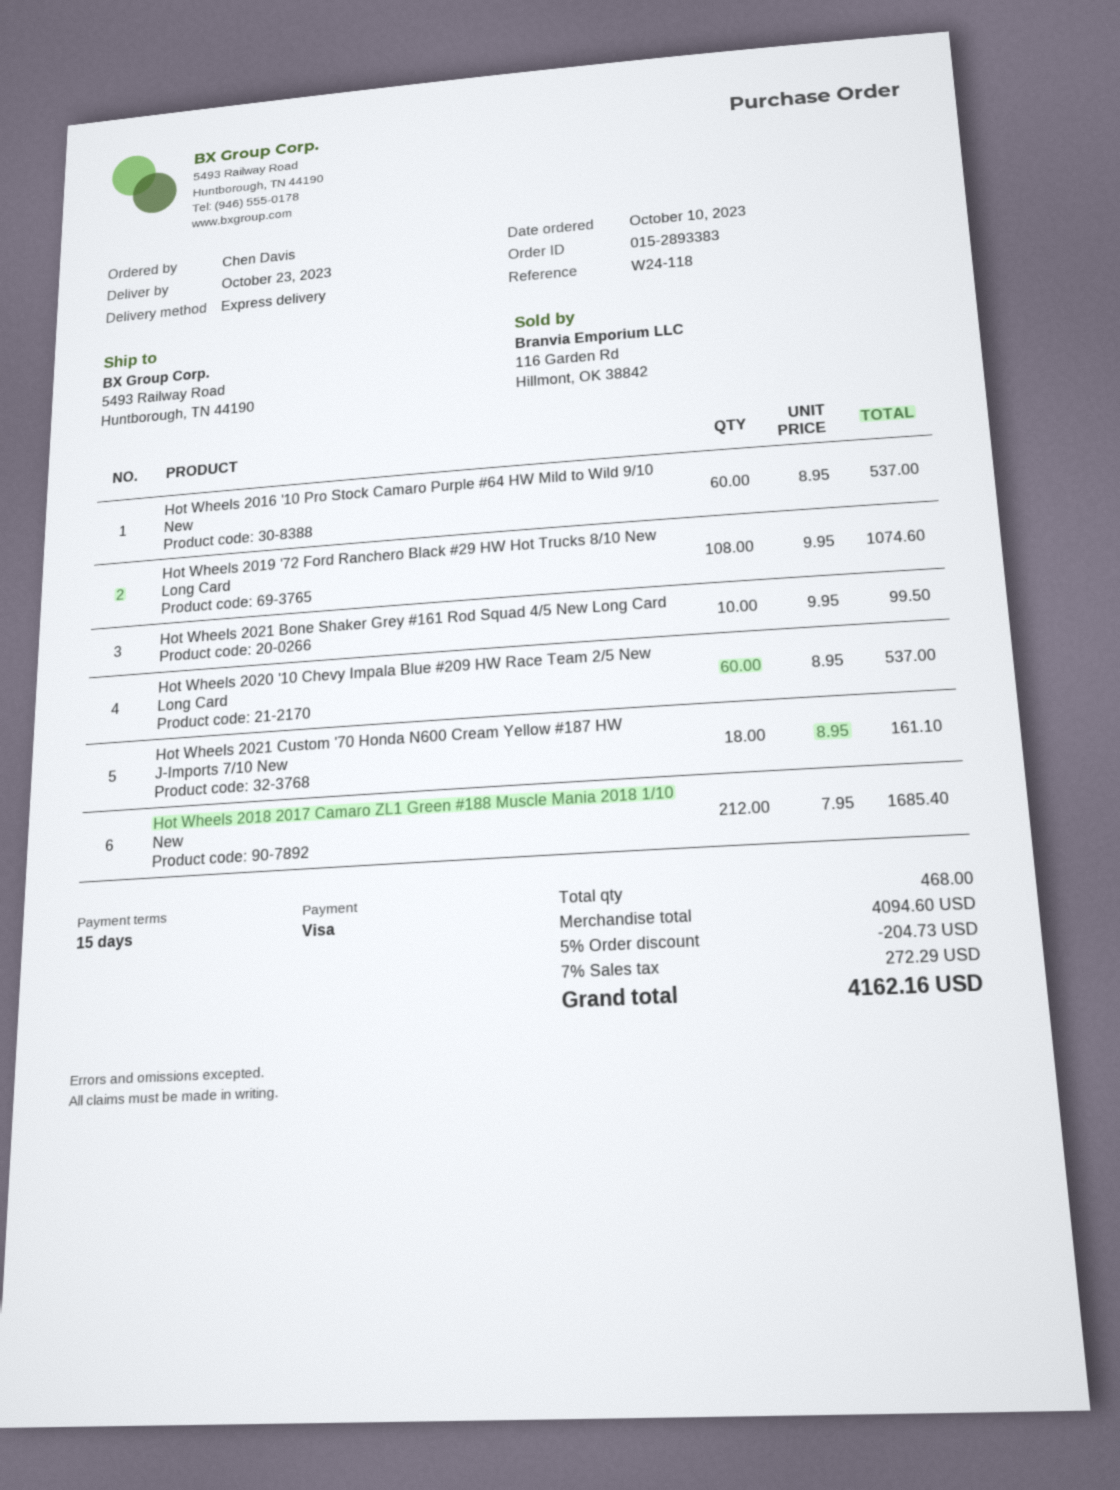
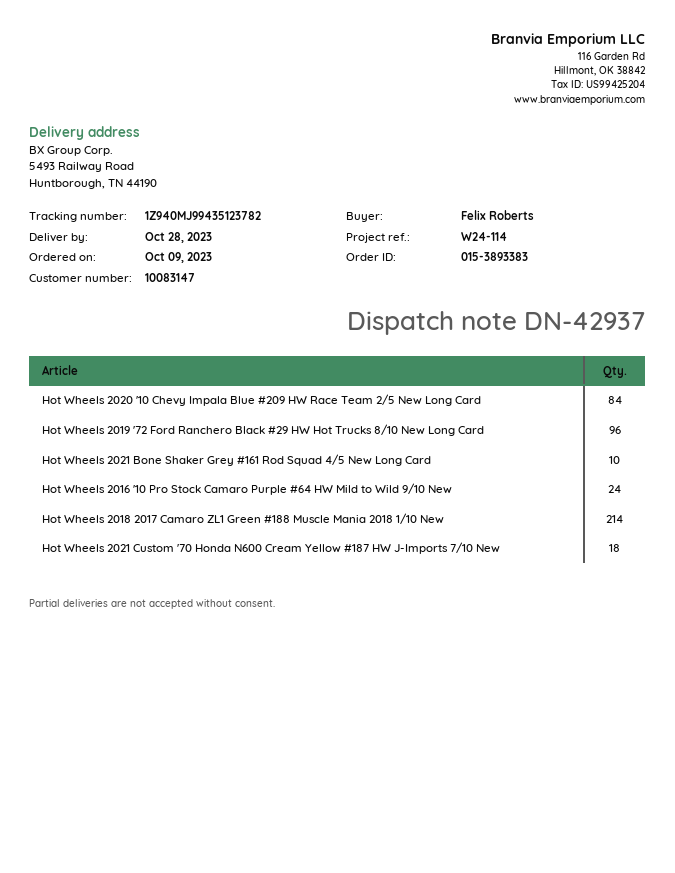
order number: 015-2893383 -> 015-3893383
order date: 2023-10-10 -> 2023-10-09
delivery date: 2023-10-23 -> 2023-10-28
reference: W24-118 -> W24-114
ordered by: Chen Davis -> Felix Roberts
Hot Wheels 2016 '10 Pro Stock Camaro Purple #64 HW Mild to Wild 9/10 New: 60 -> 24
Hot Wheels 2019 '72 Ford Ranchero Black #29 HW Hot Trucks 8/10 New Long Card: 108 -> 96
Hot Wheels 2020 '10 Chevy Impala Blue #209 HW Race Team 2/5 New Long Card: 60 -> 84
Hot Wheels 2018 2017 Camaro ZL1 Green #188 Muscle Mania 2018 1/10 New: 212 -> 214

